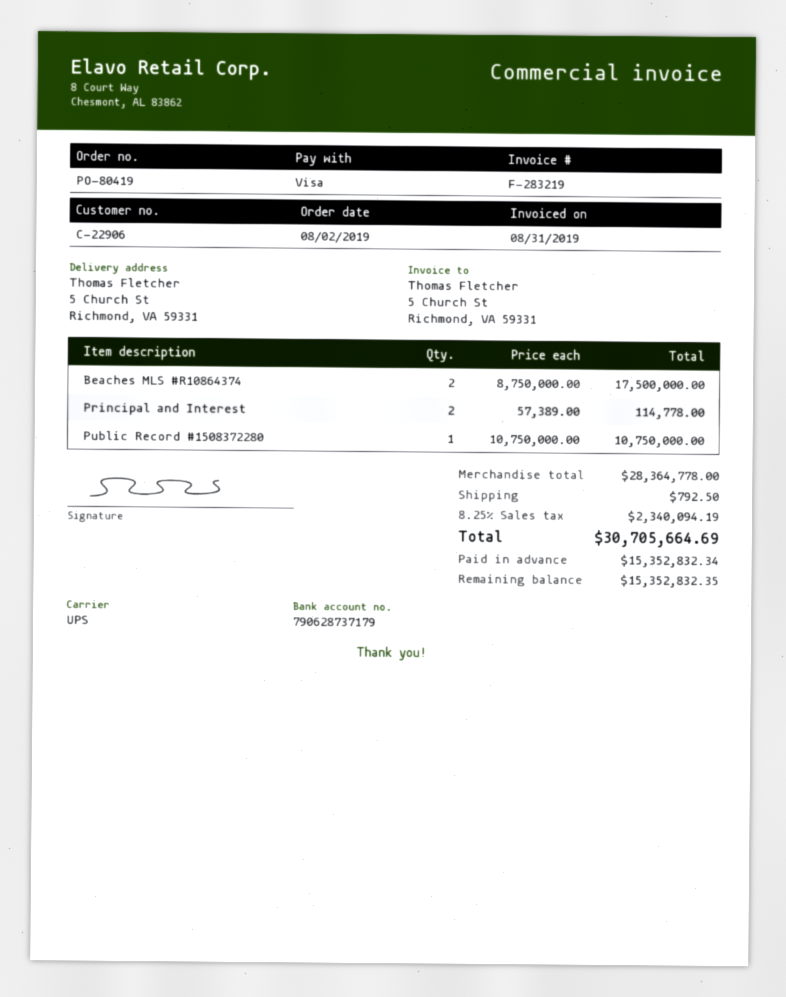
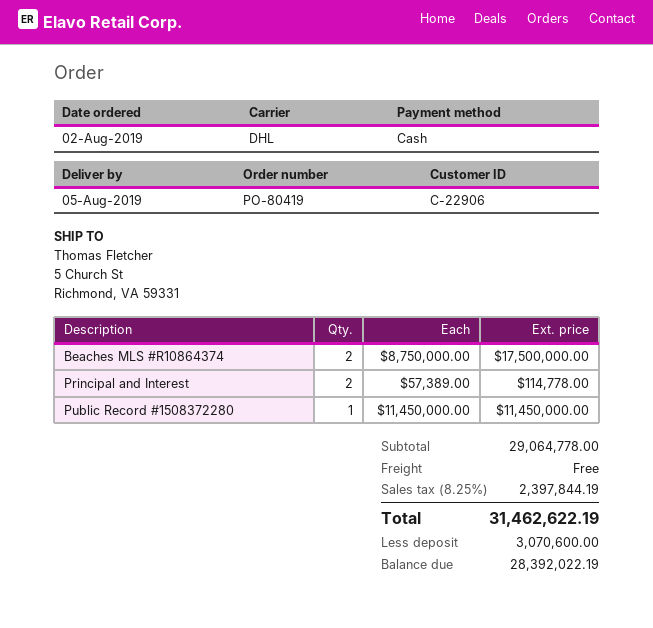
payment method: Visa -> cash
shipping method: UPS -> DHL
Public Record #1508372280: 1 x 10750000.00 = 10750000.00 -> 1 x 11450000.00 = 11450000.00
subtotal: 28364778.00 -> 29064778.00
shipping: 792.50 -> 0.00
tax: 8.25% = 2340094.19 -> 8.25% = 2397844.19
total: 30705664.69 -> 31462622.19
deposit: 15352832.34 -> 3070600.00
balance: 15352832.35 -> 28392022.19

